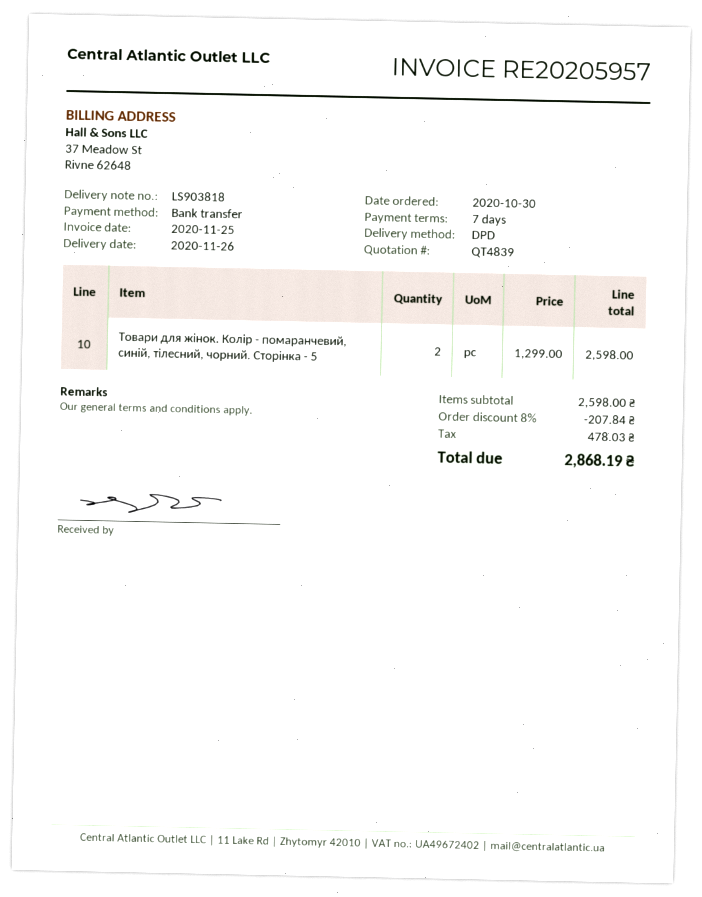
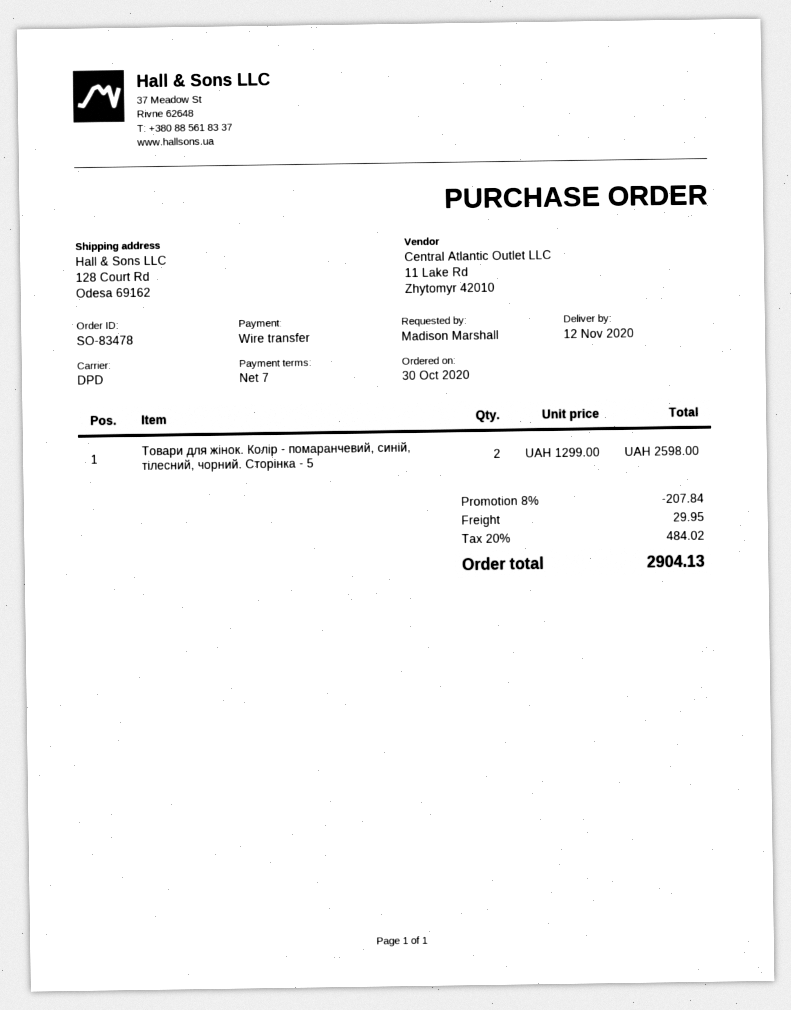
delivery date: 2020-11-26 -> 2020-11-12
shipping: none -> 29.95
tax: 478.03 -> 484.02
total: 2868.19 -> 2904.13

